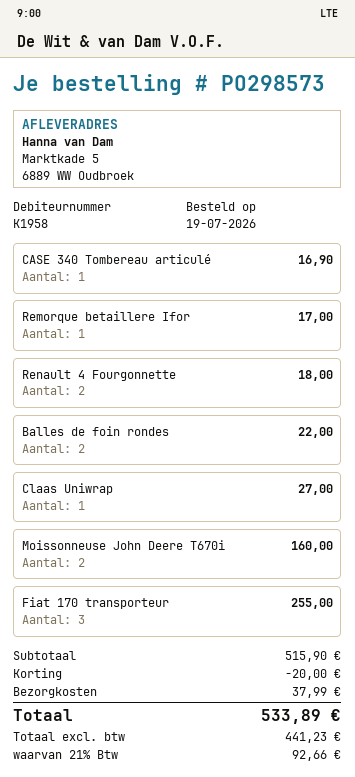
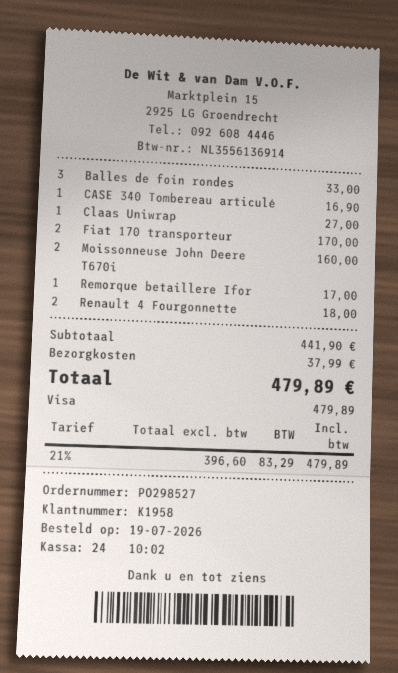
order number: PO298573 -> PO298527
Balles de foin rondes: 2 for 22.00 -> 3 for 33.00
Fiat 170 transporteur: 3 for 255.00 -> 2 for 170.00
subtotal: 515.90 -> 441.90
discount: 20.00 -> none
net: 441.23 -> 396.60
tax: 21% = 92.66 -> 21% = 83.29
total: 533.89 -> 479.89

